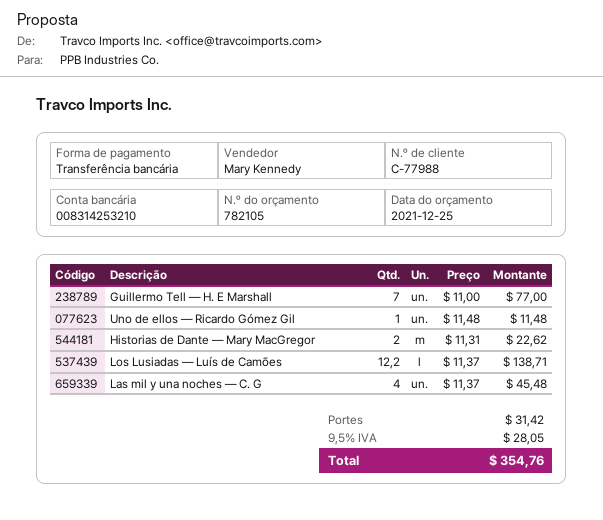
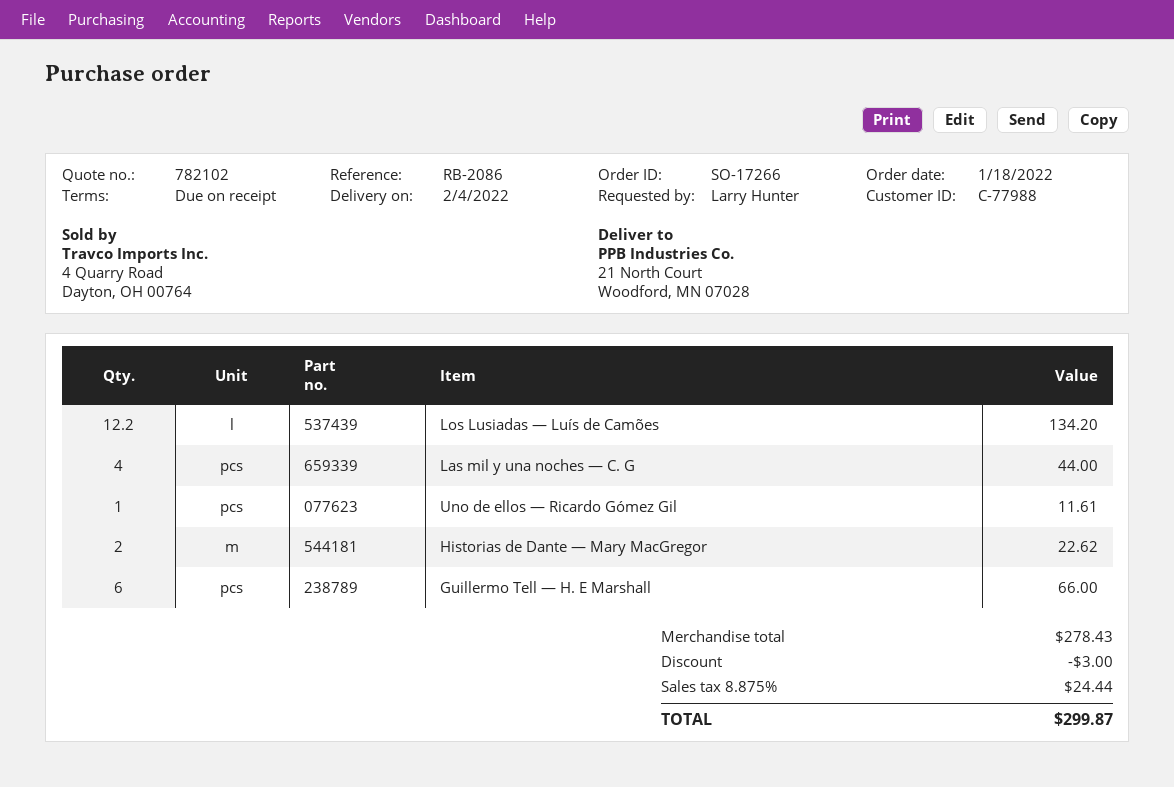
quote number: 782105 -> 782102
Guillermo Tell — H. E Marshall: 7 for 77.00 -> 6 for 66.00
Uno de ellos — Ricardo Gómez Gil: 1 for 11.48 -> 1 for 11.61
Los Lusiadas — Luís de Camões: 12.2 for 138.71 -> 12.2 for 134.20
Las mil y una noches — C. G: 4 for 45.48 -> 4 for 44.00
discount: none -> 3.00
shipping: 31.42 -> none
tax: 9.5% = 28.05 -> 8.875% = 24.44
total: 354.76 -> 299.87

